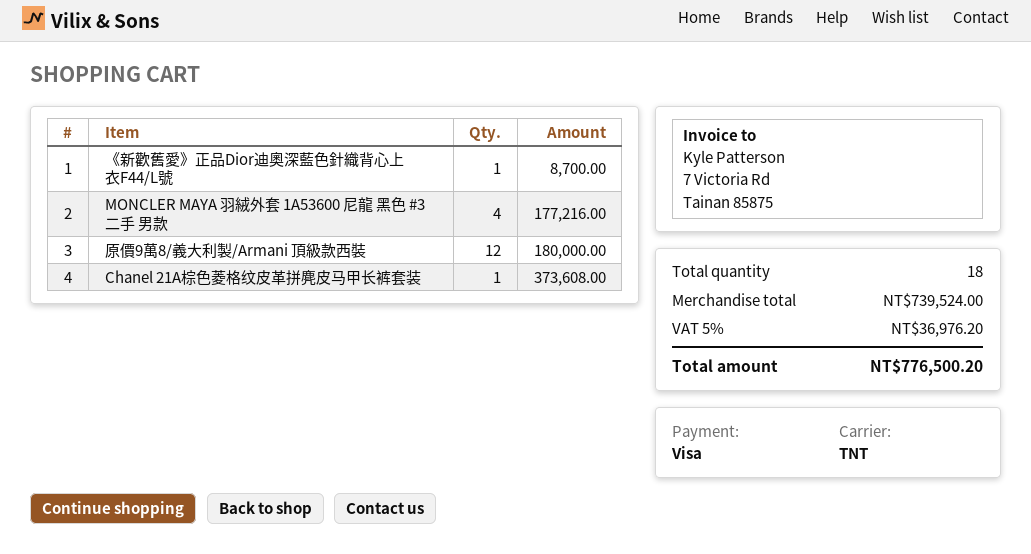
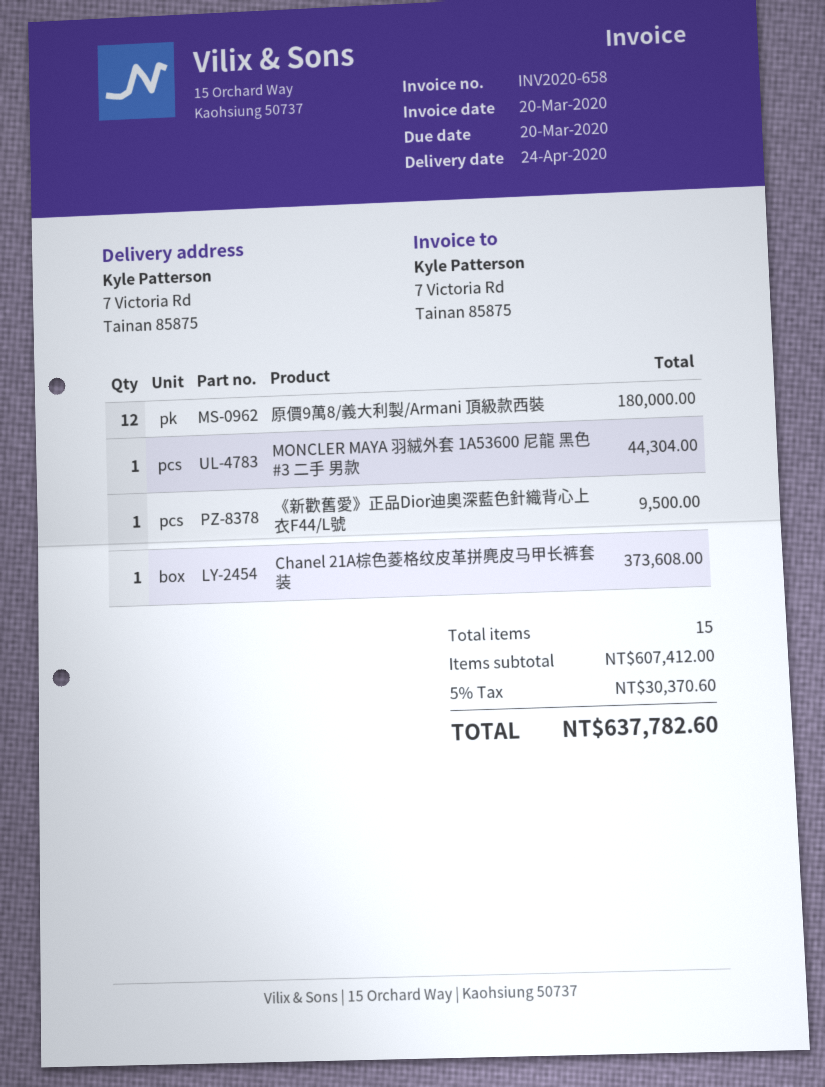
《新歡舊愛》正品Dior迪奧深藍色針織背心上衣F44/L號: 1 for 8700.00 -> 1 for 9500.00
MONCLER MAYA 羽絨外套 1A53600 尼龍 黑色 #3 二手 男款: 4 for 177216.00 -> 1 for 44304.00
total quantity: 18 -> 15
subtotal: 739524.00 -> 607412.00
tax: 5% = 36976.20 -> 5% = 30370.60
total: 776500.20 -> 637782.60

